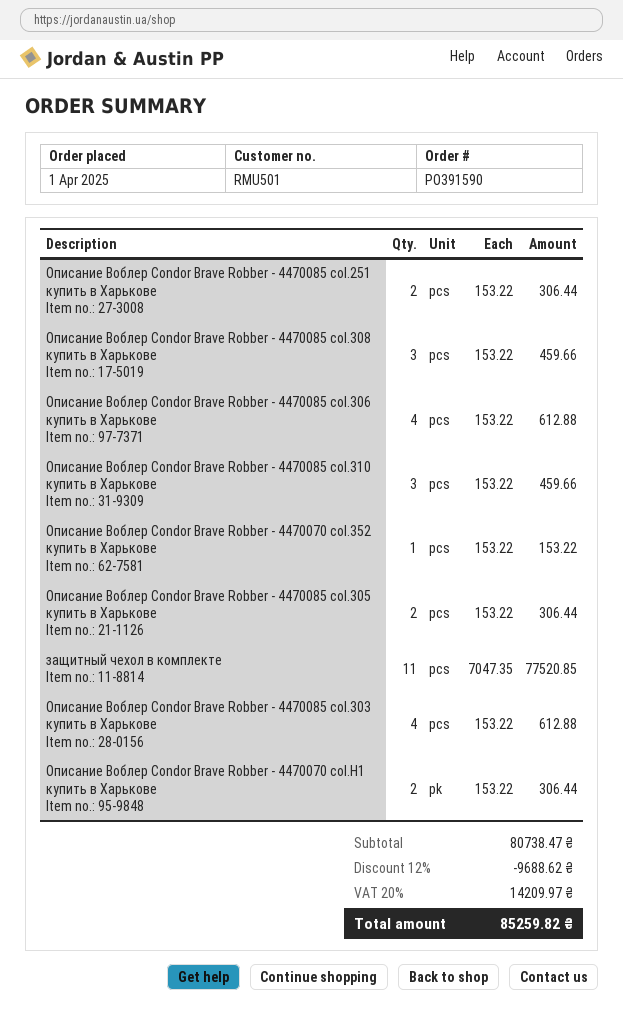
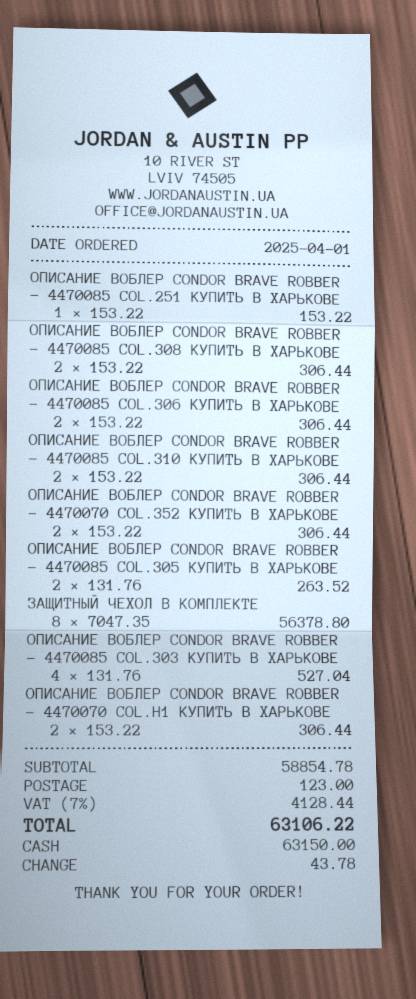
Описание Воблер Condor Brave Robber - 4470085 col.251 купить в Харькове: 2 x 153.22 = 306.44 -> 1 x 153.22 = 153.22
Описание Воблер Condor Brave Robber - 4470085 col.308 купить в Харькове: 3 x 153.22 = 459.66 -> 2 x 153.22 = 306.44
Описание Воблер Condor Brave Robber - 4470085 col.306 купить в Харькове: 4 x 153.22 = 612.88 -> 2 x 153.22 = 306.44
Описание Воблер Condor Brave Robber - 4470085 col.310 купить в Харькове: 3 x 153.22 = 459.66 -> 2 x 153.22 = 306.44
Описание Воблер Condor Brave Robber - 4470070 col.352 купить в Харькове: 1 x 153.22 = 153.22 -> 2 x 153.22 = 306.44
Описание Воблер Condor Brave Robber - 4470085 col.305 купить в Харькове: 2 x 153.22 = 306.44 -> 2 x 131.76 = 263.52
защитный чехол в комплекте: 11 x 7047.35 = 77520.85 -> 8 x 7047.35 = 56378.80
Описание Воблер Condor Brave Robber - 4470085 col.303 купить в Харькове: 4 x 153.22 = 612.88 -> 4 x 131.76 = 527.04
subtotal: 80738.47 -> 58854.78
discount: 12% = 9688.62 -> none
shipping: none -> 123.00
tax: 20% = 14209.97 -> 7% = 4128.44
total: 85259.82 -> 63106.22

